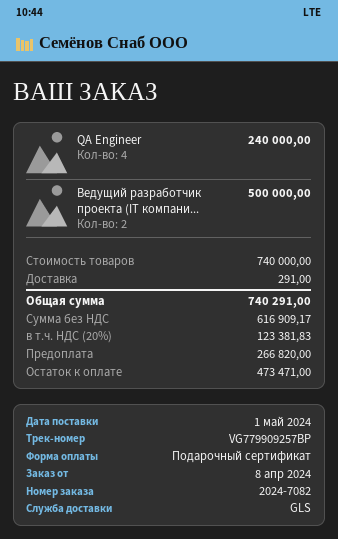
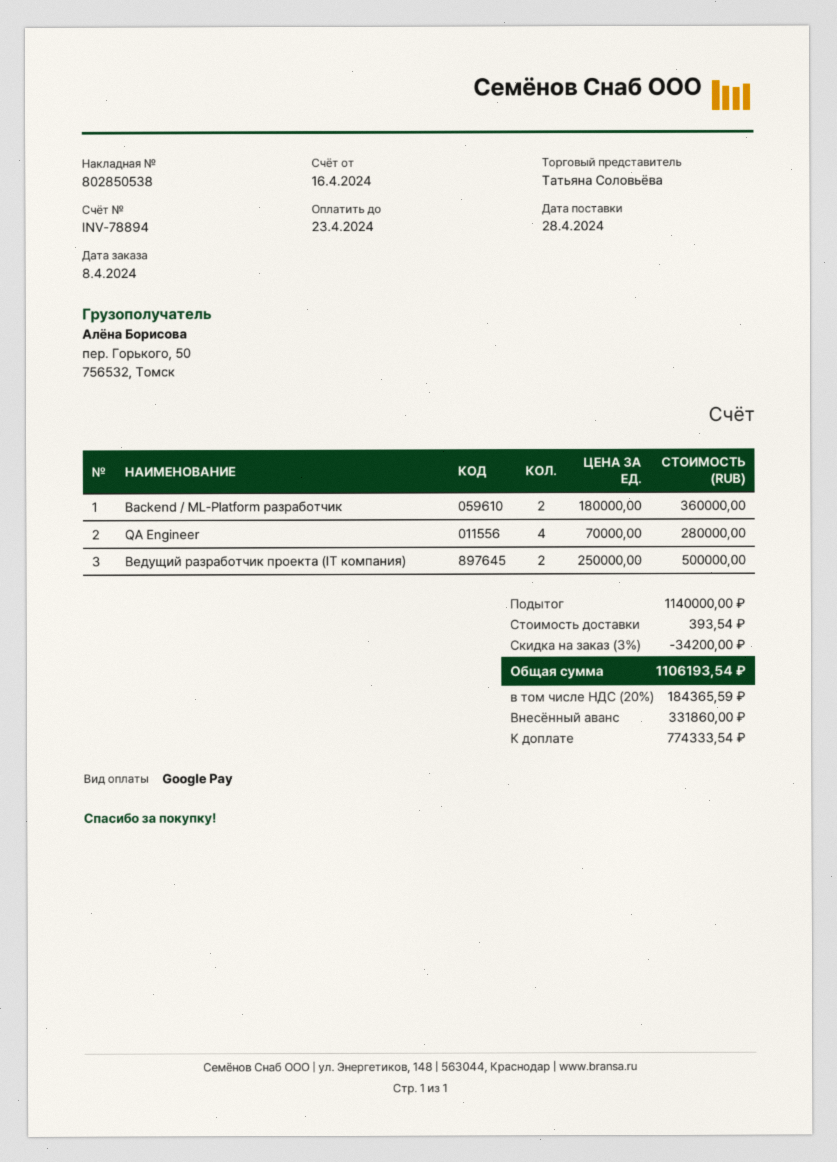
delivery date: 2024-05-01 -> 2024-04-28
payment method: gift card -> Google Pay
QA Engineer: 4 for 240000.00 -> 4 for 280000.00
Backend / ML-Platform разработчик: none -> 2 for 360000.00
subtotal: 740000.00 -> 1140000.00
discount: none -> 3% = 34200.00
shipping: 291.00 -> 393.54
tax: 20% = 123381.83 -> 20% = 184365.59
total: 740291.00 -> 1106193.54
deposit: 266820.00 -> 331860.00
balance: 473471.00 -> 774333.54

